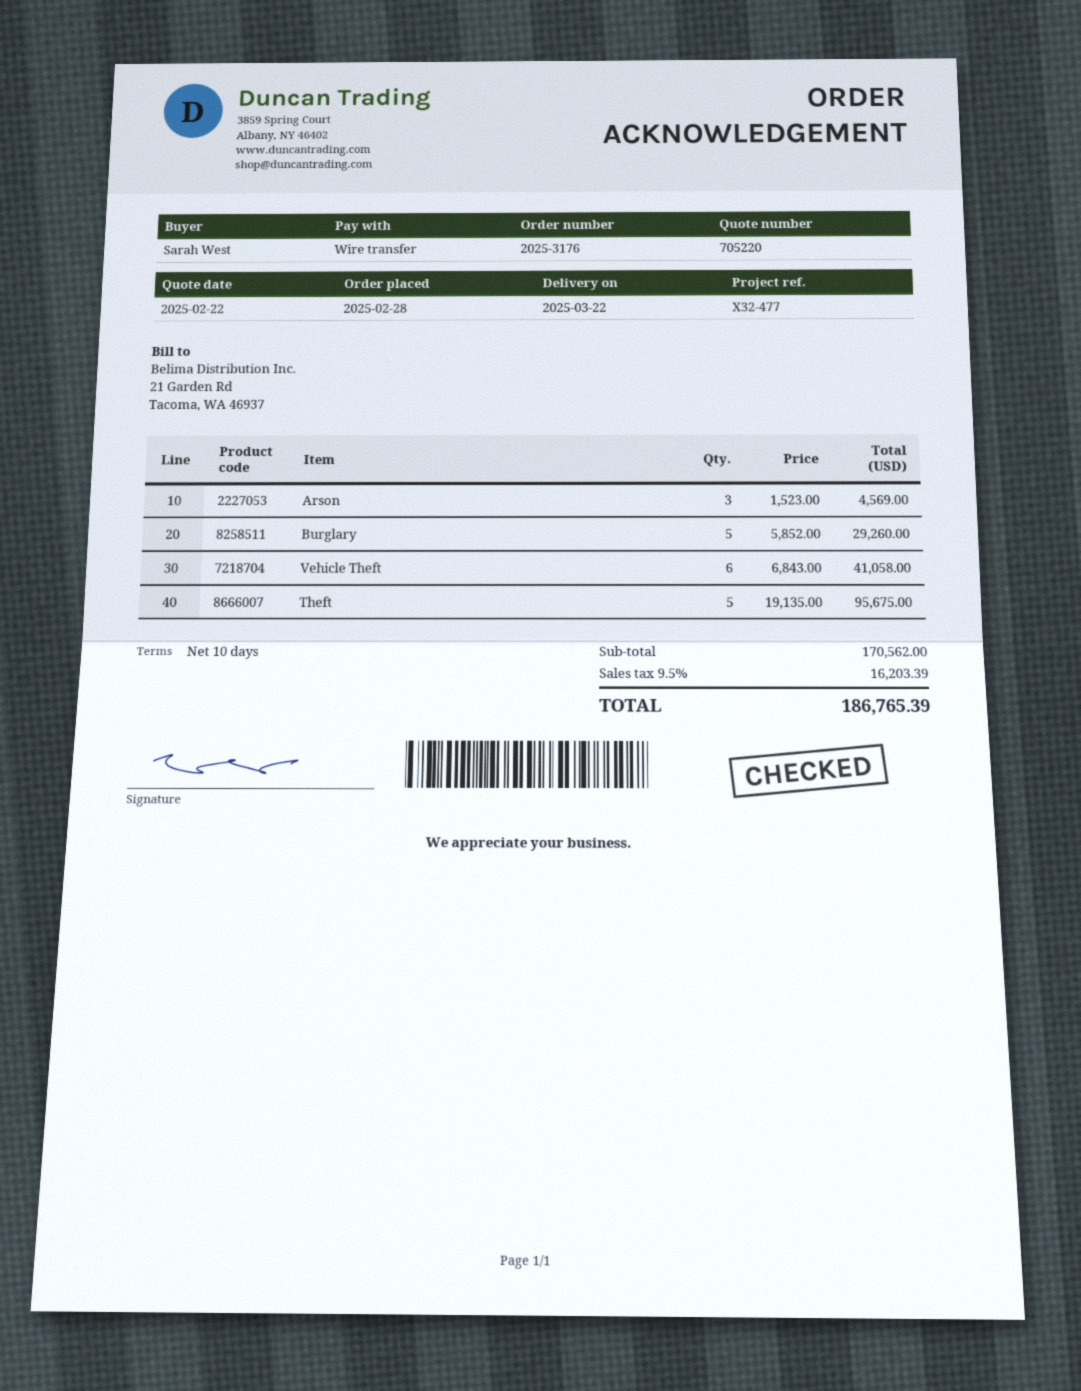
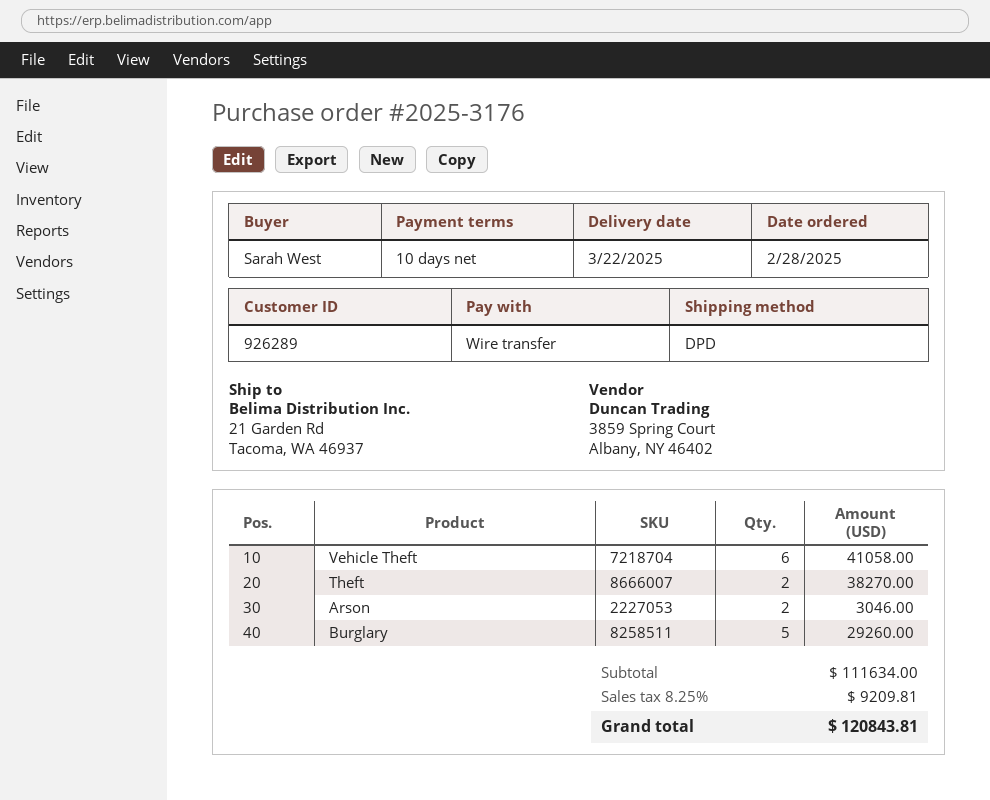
Arson: 3 for 4569.00 -> 2 for 3046.00
Theft: 5 for 95675.00 -> 2 for 38270.00
subtotal: 170562.00 -> 111634.00
tax: 9.5% = 16203.39 -> 8.25% = 9209.81
total: 186765.39 -> 120843.81

